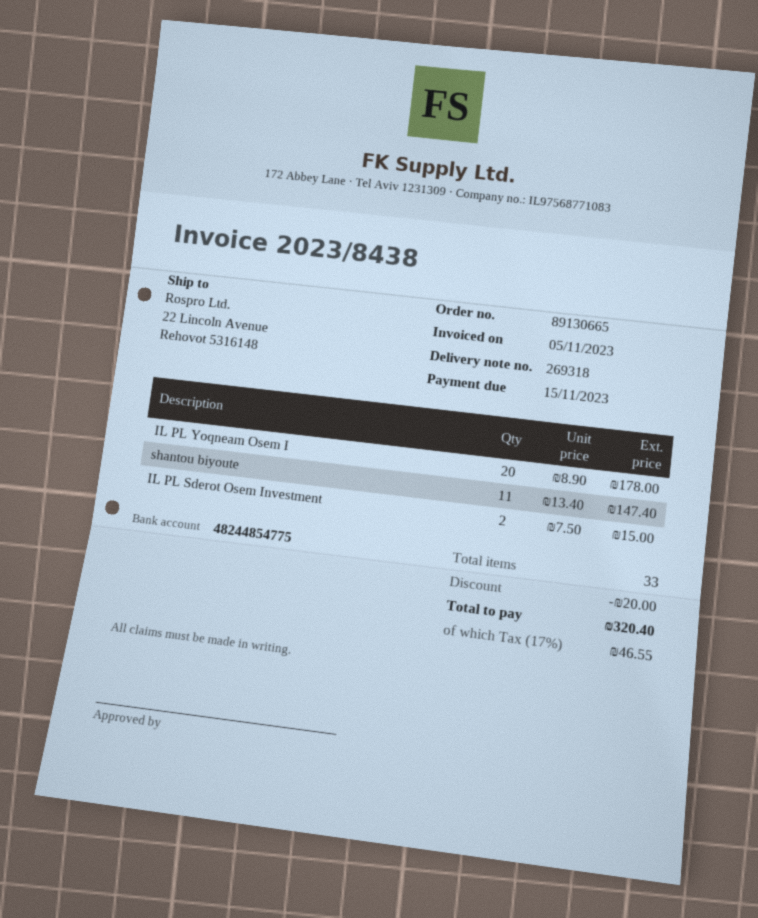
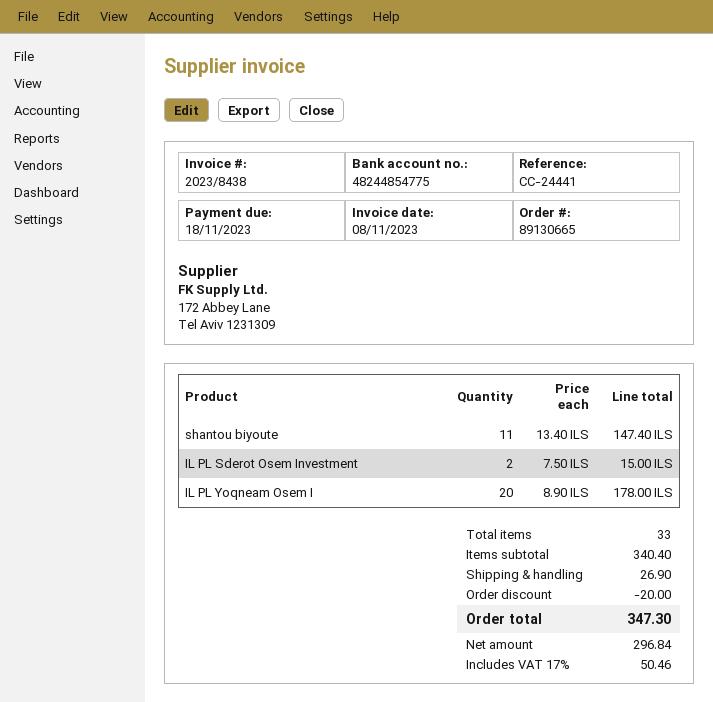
invoice date: 2023-11-05 -> 2023-11-08
due date: 2023-11-15 -> 2023-11-18
shipping: none -> 26.90
tax: 17% = 46.55 -> 17% = 50.46
total: 320.40 -> 347.30

